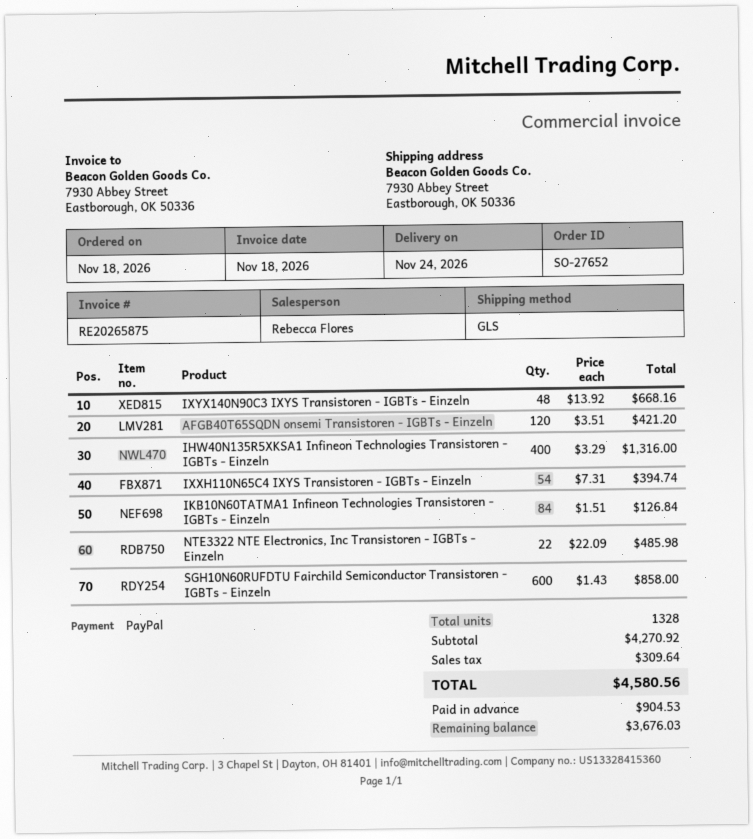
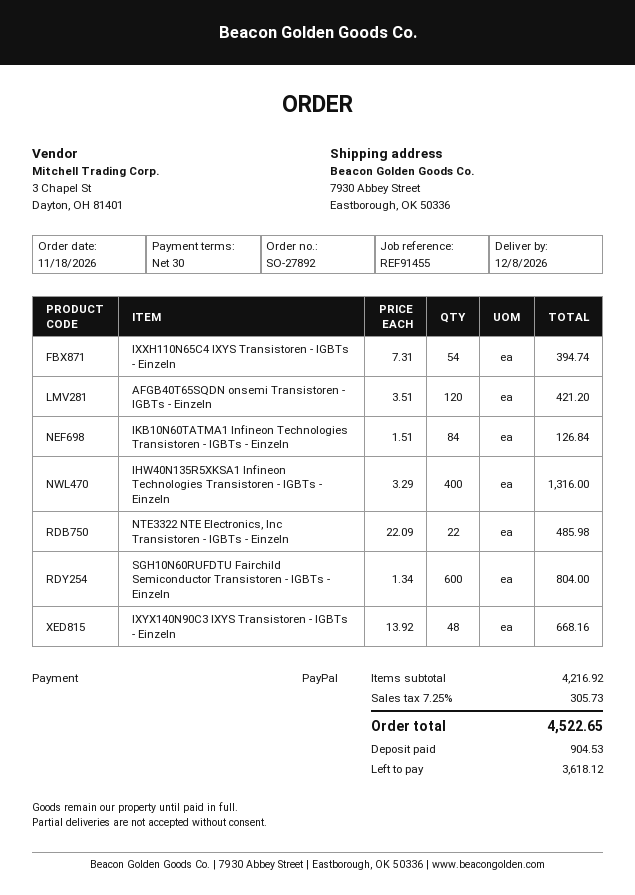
order number: SO-27652 -> SO-27892
delivery date: 2026-11-24 -> 2026-12-08
SGH10N60RUFDTU Fairchild Semiconductor Transistoren - IGBTs - Einzeln: 600 x 1.43 = 858.00 -> 600 x 1.34 = 804.00
subtotal: 4270.92 -> 4216.92
tax: 309.64 -> 305.73
total: 4580.56 -> 4522.65
balance: 3676.03 -> 3618.12

